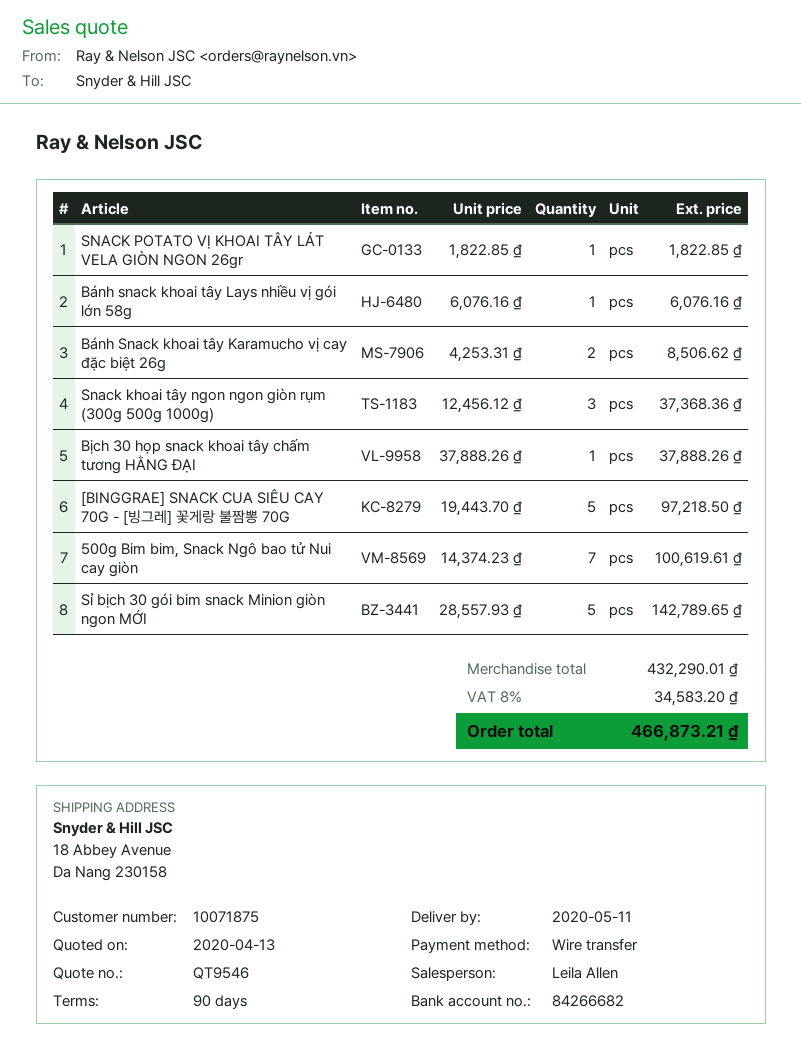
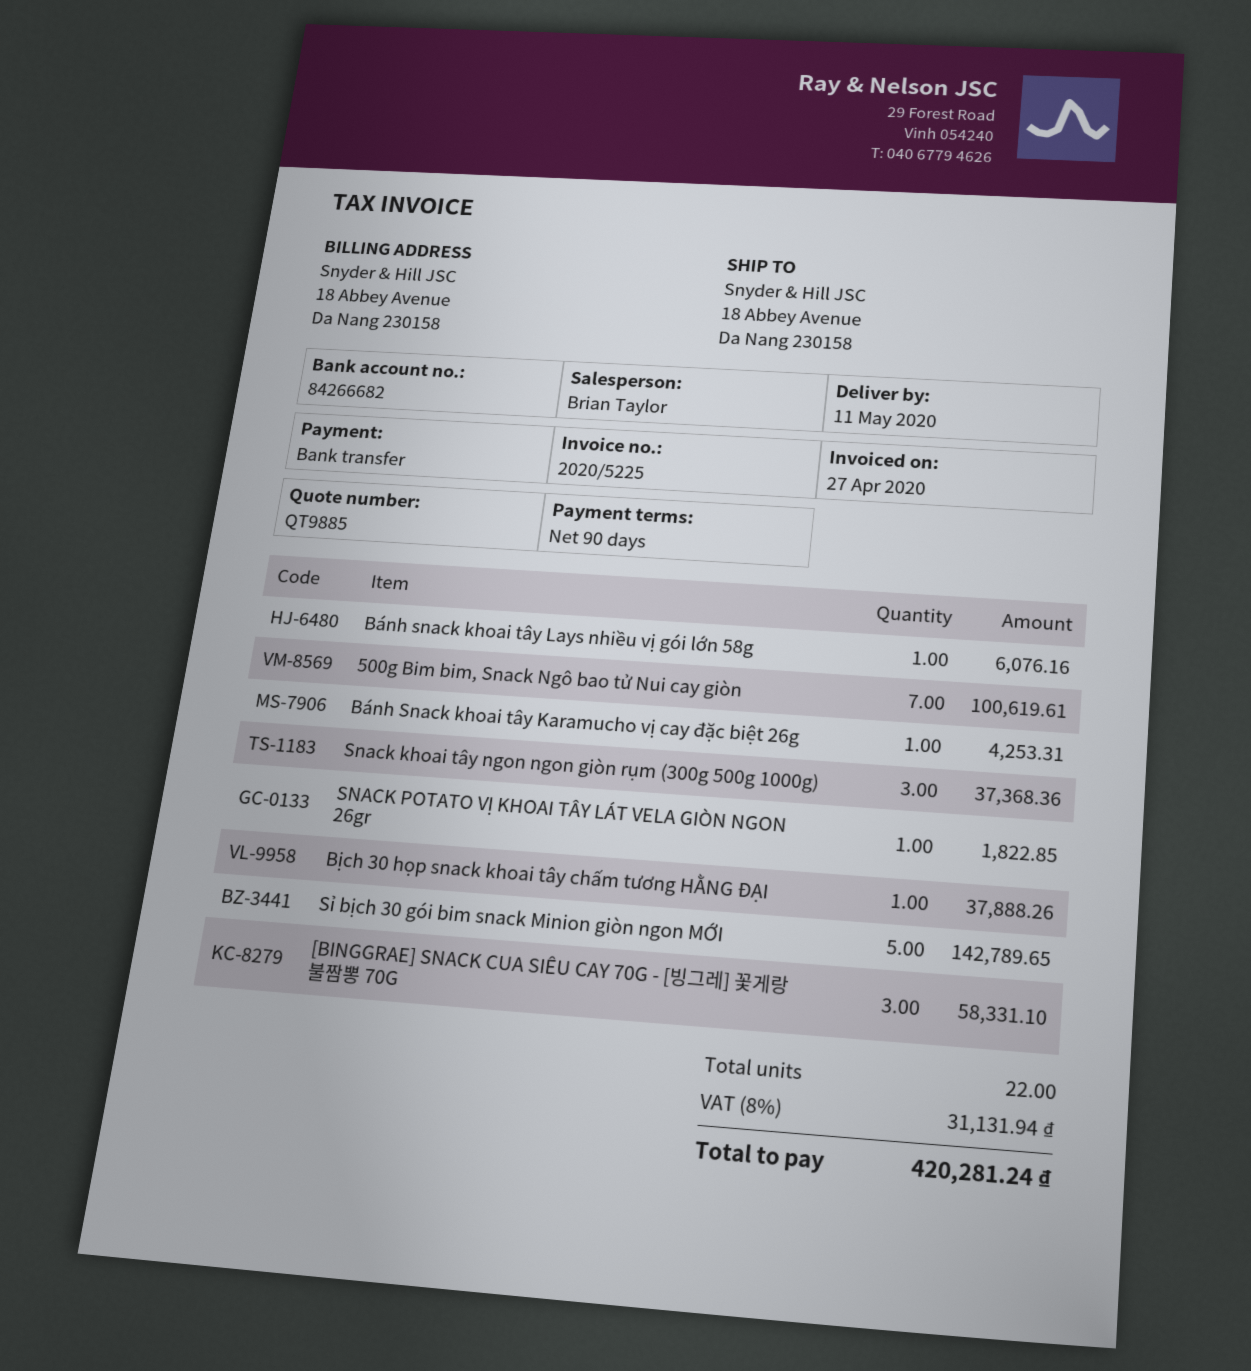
quote number: QT9546 -> QT9885
sales rep: Leila Allen -> Brian Taylor
Bánh Snack khoai tây Karamucho vị cay đặc biệt 26g: 2 for 8506.62 -> 1 for 4253.31
[BINGGRAE] SNACK CUA SIÊU CAY 70G - [빙그레] 꽃게랑 불짬뽕 70G: 5 for 97218.50 -> 3 for 58331.10
tax: 8% = 34583.20 -> 8% = 31131.94
total: 466873.21 -> 420281.24

